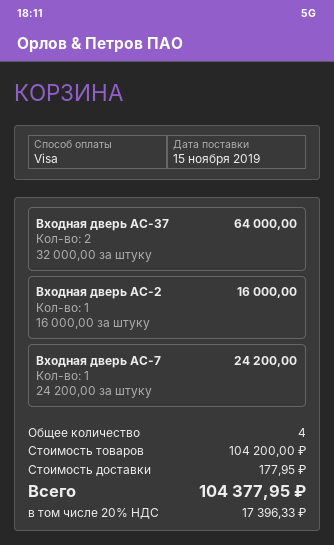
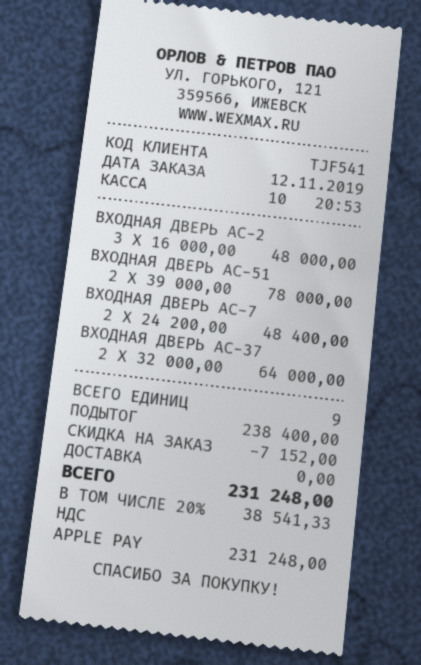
payment method: Visa -> Apple Pay
Входная дверь АС-2: 1 x 16000.00 = 16000.00 -> 3 x 16000.00 = 48000.00
Входная дверь АС-7: 1 x 24200.00 = 24200.00 -> 2 x 24200.00 = 48400.00
ВХОДНАЯ ДВЕРЬ АС-51: none -> 2 x 39000.00 = 78000.00
total quantity: 4 -> 9
subtotal: 104200.00 -> 238400.00
discount: none -> 7152.00
shipping: 177.95 -> 0.00
tax: 20% = 17396.33 -> 20% = 38541.33
total: 104377.95 -> 231248.00

